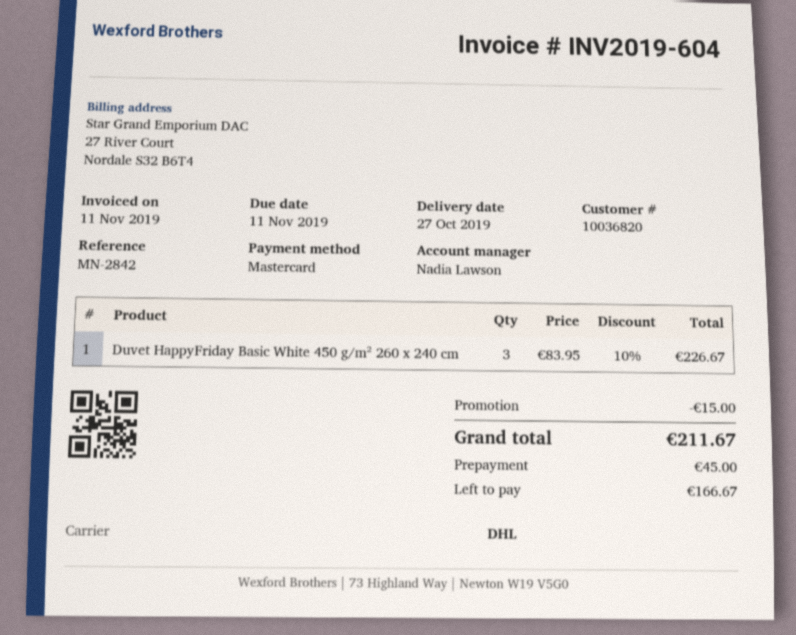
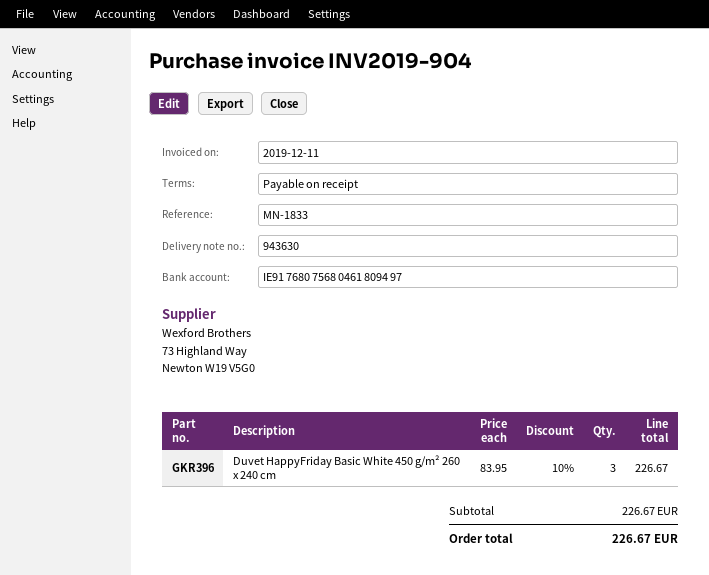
invoice number: INV2019-604 -> INV2019-904
invoice date: 2019-11-11 -> 2019-12-11
reference: MN-2842 -> MN-1833
discount: 15.00 -> none
total: 211.67 -> 226.67

